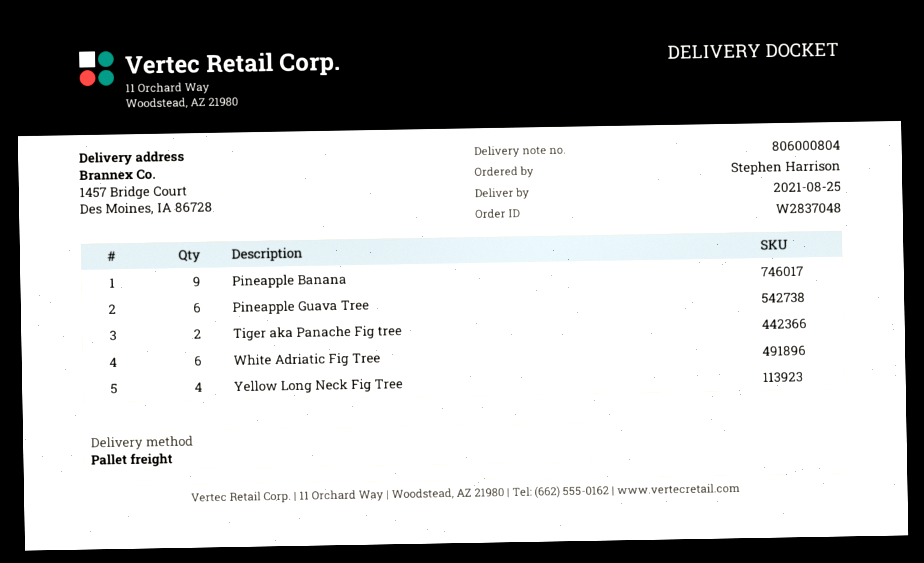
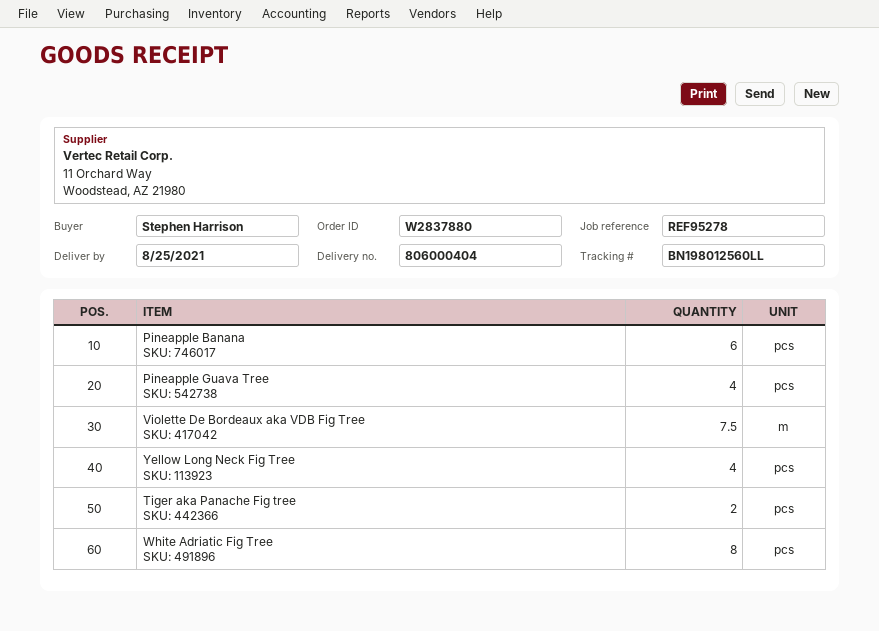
order number: W2837048 -> W2837880
delivery note number: 806000804 -> 806000404
Pineapple Banana: 9 -> 6
Pineapple Guava Tree: 6 -> 4
White Adriatic Fig Tree: 6 -> 8
Violette De Bordeaux aka VDB Fig Tree: none -> 7.5

